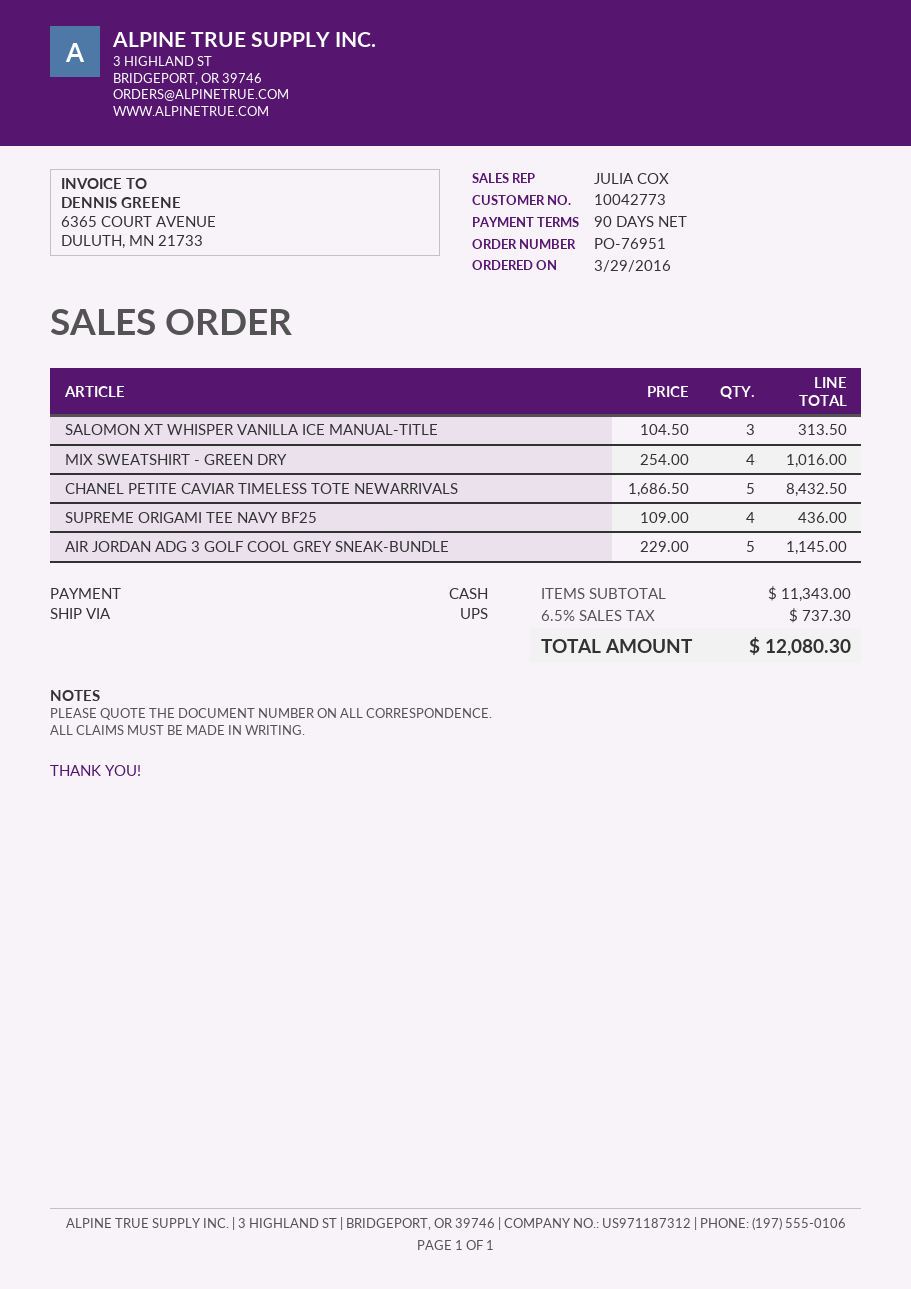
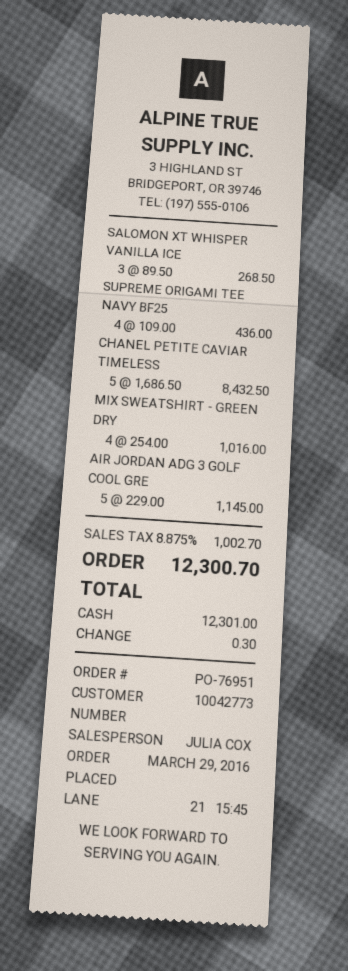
SALOMON XT WHISPER VANILLA ICE MANUAL-TITLE: 3 x 104.50 = 313.50 -> 3 x 89.50 = 268.50
tax: 6.5% = 737.30 -> 8.875% = 1002.70
total: 12080.30 -> 12300.70

